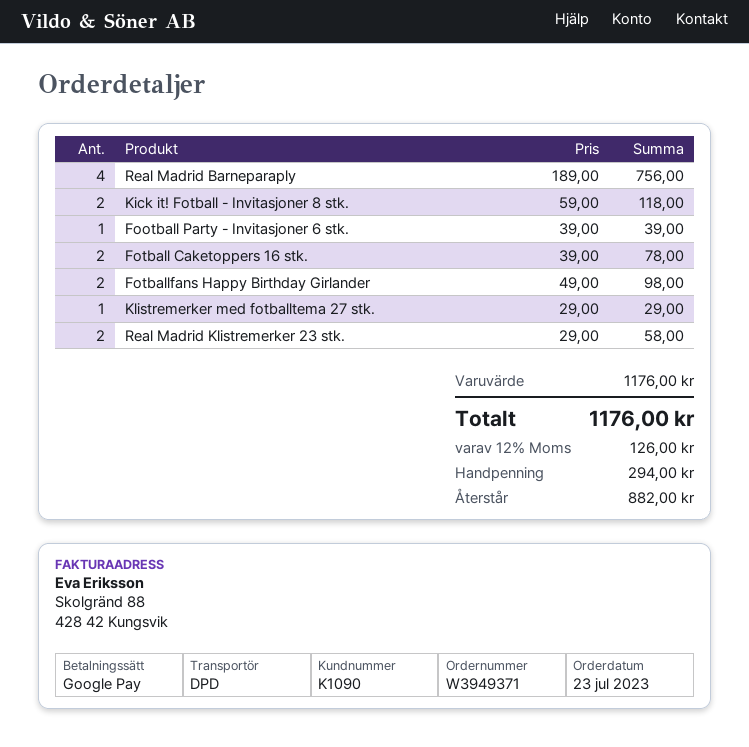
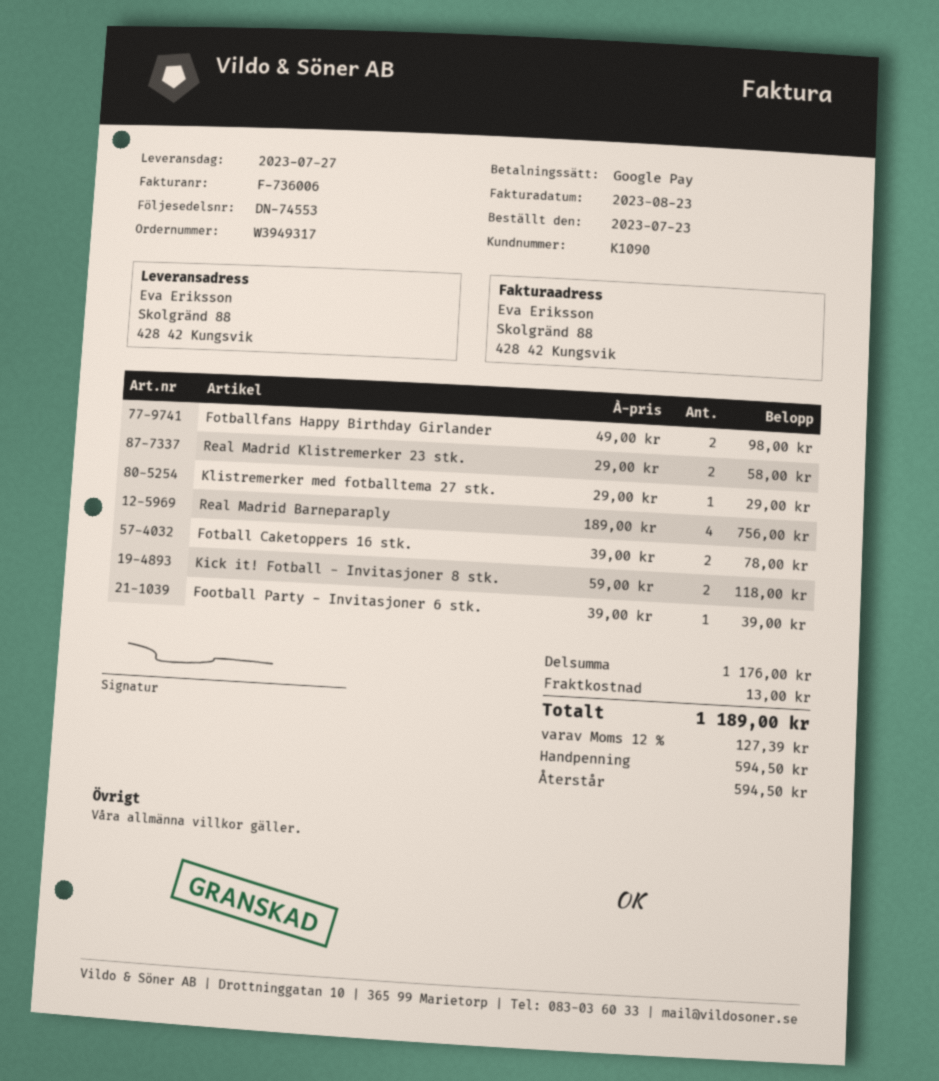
order number: W3949371 -> W3949317
shipping: none -> 13.00
tax: 12% = 126.00 -> 12% = 127.39
total: 1176.00 -> 1189.00
deposit: 294.00 -> 594.50
balance: 882.00 -> 594.50

